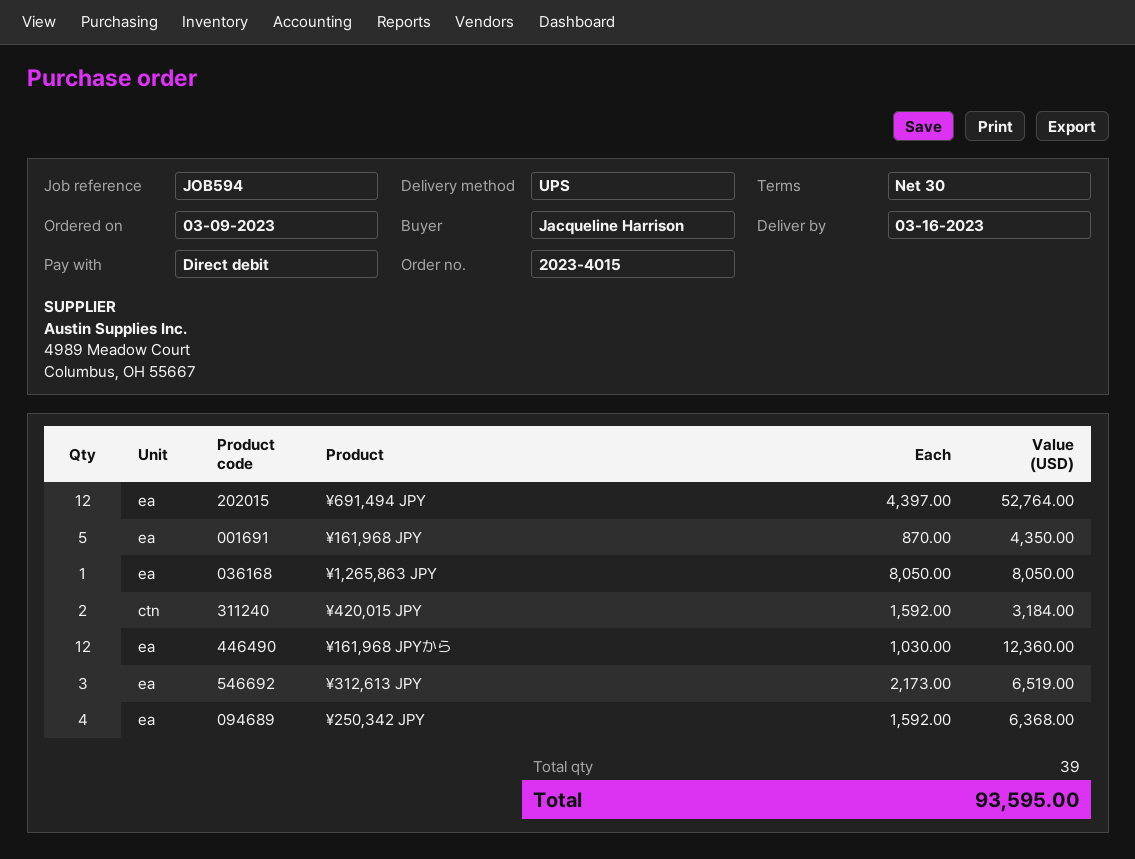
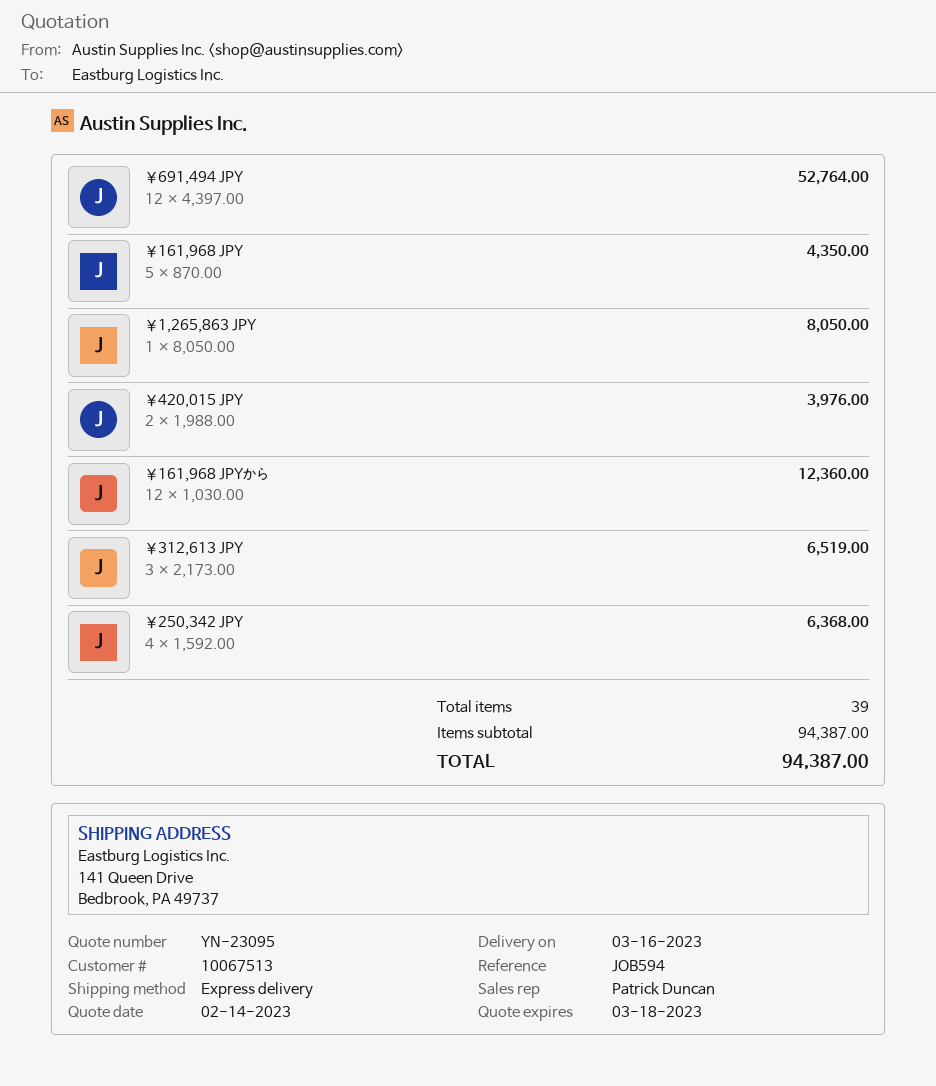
shipping method: UPS -> express
¥420,015 JPY: 2 x 1592.00 = 3184.00 -> 2 x 1988.00 = 3976.00
total: 93595.00 -> 94387.00

